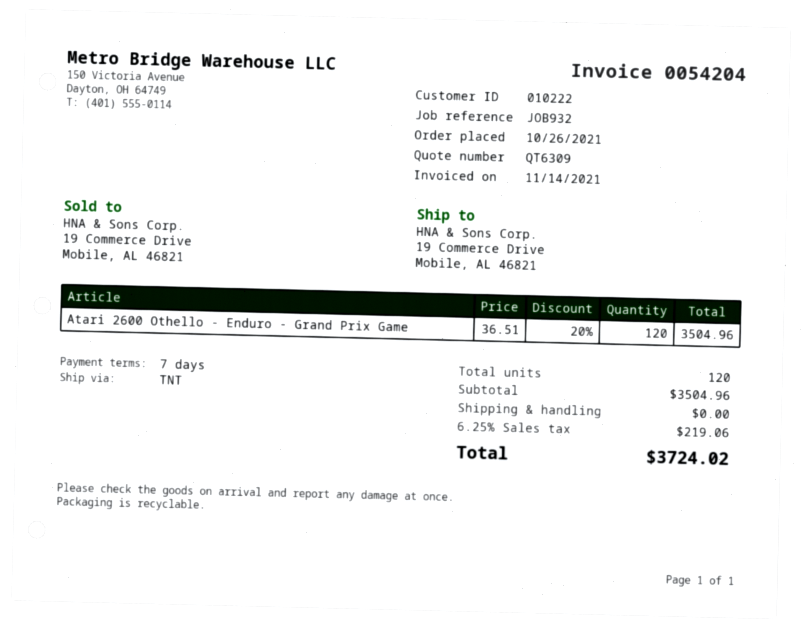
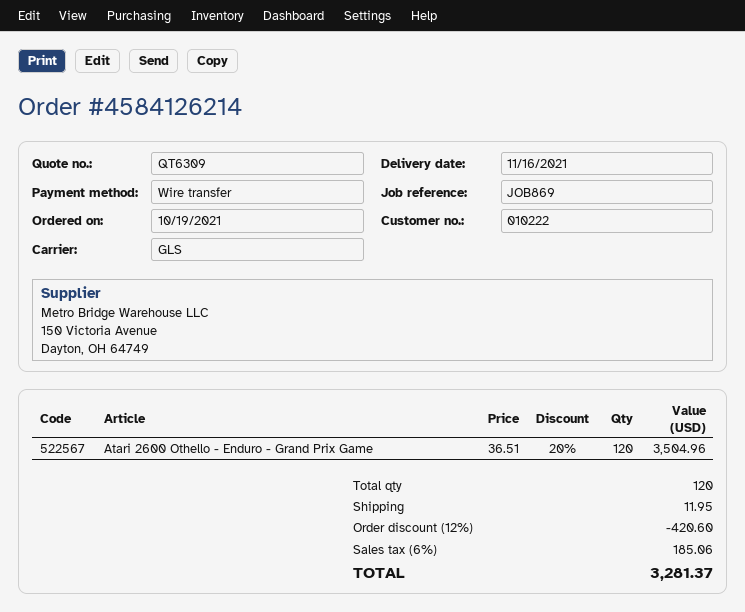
order date: 2021-10-26 -> 2021-10-19
reference: JOB932 -> JOB869
shipping method: TNT -> GLS
discount: none -> 12% = 420.60
shipping: 0.00 -> 11.95
tax: 6.25% = 219.06 -> 6% = 185.06
total: 3724.02 -> 3281.37

